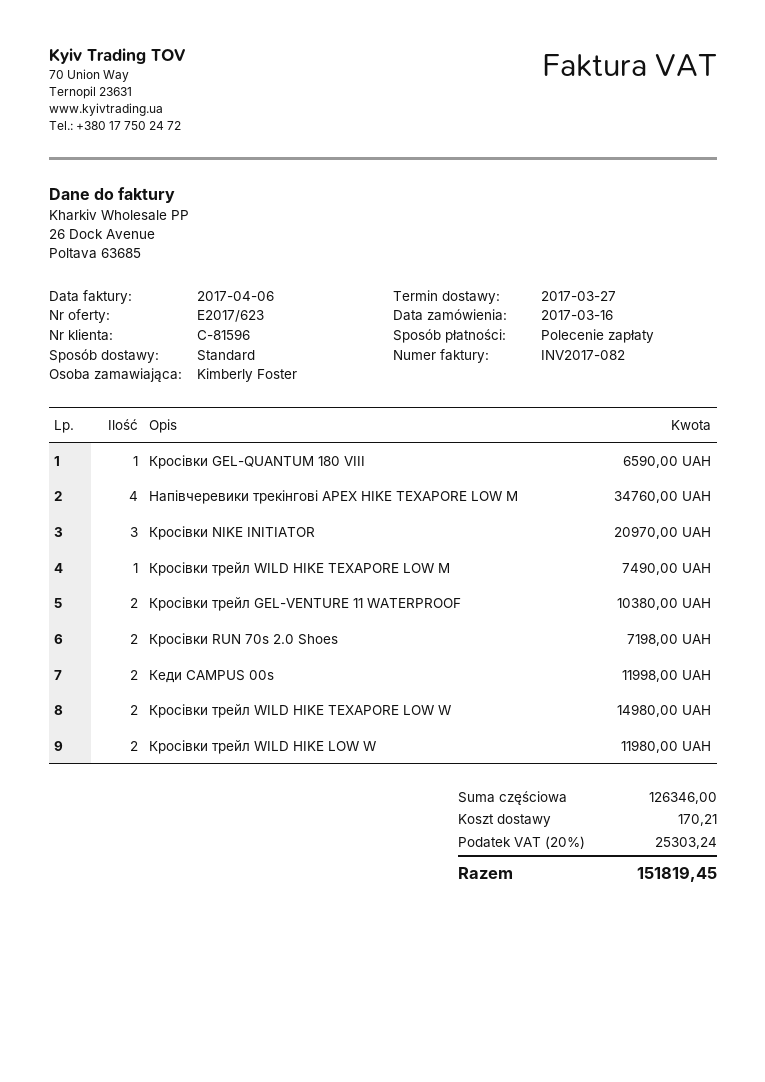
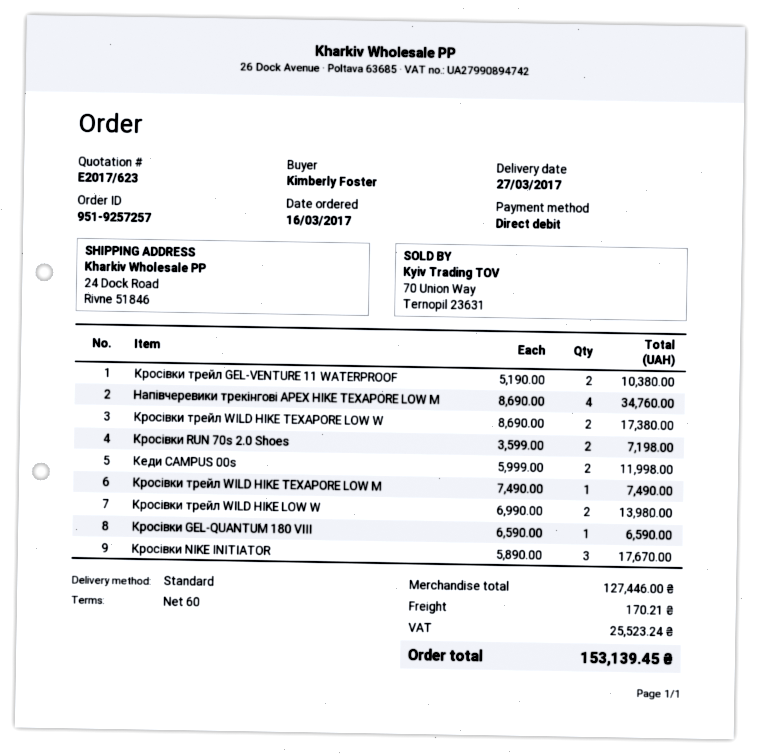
Кросівки NIKE INITIATOR: 3 for 20970.00 -> 3 for 17670.00
Кросівки трейл WILD HIKE TEXAPORE LOW W: 2 for 14980.00 -> 2 for 17380.00
Кросівки трейл WILD HIKE LOW W: 2 for 11980.00 -> 2 for 13980.00
subtotal: 126346.00 -> 127446.00
tax: 25303.24 -> 25523.24
total: 151819.45 -> 153139.45

